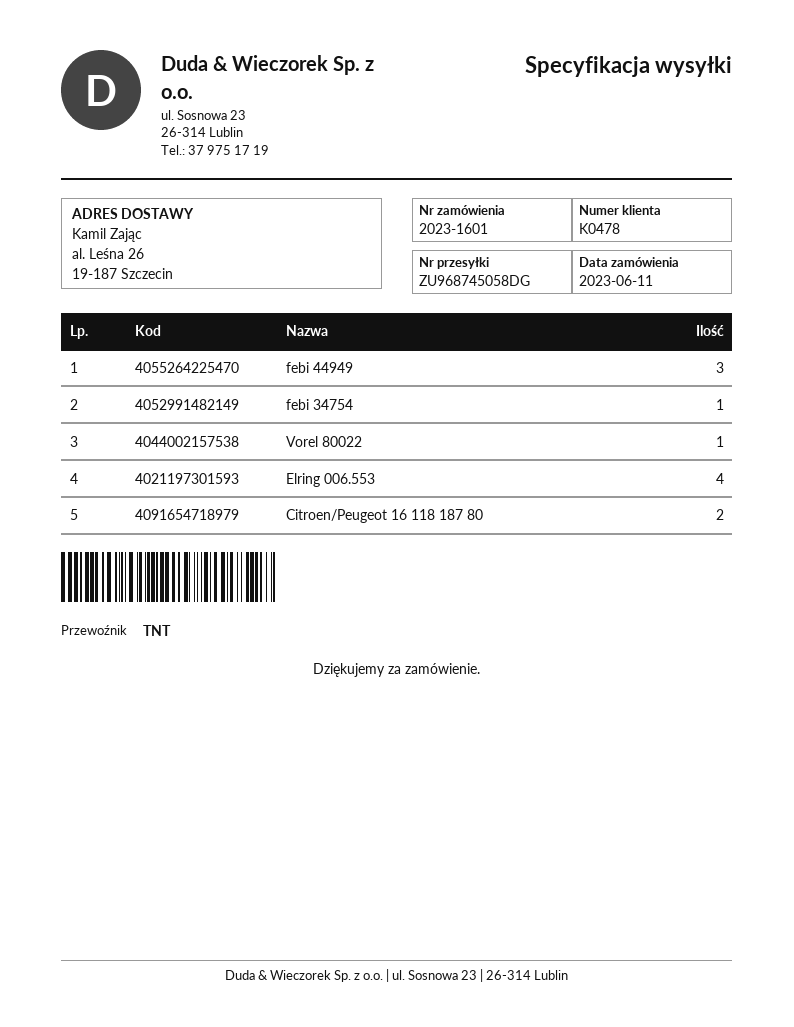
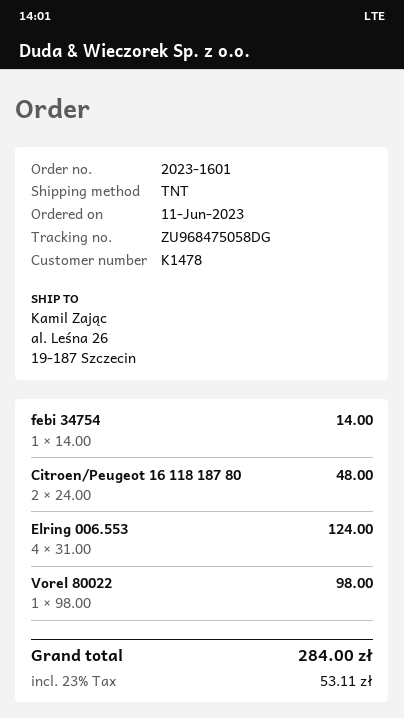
customer number: K0478 -> K1478
tracking number: ZU968745058DG -> ZU968475058DG
febi 44949: 3 -> none

